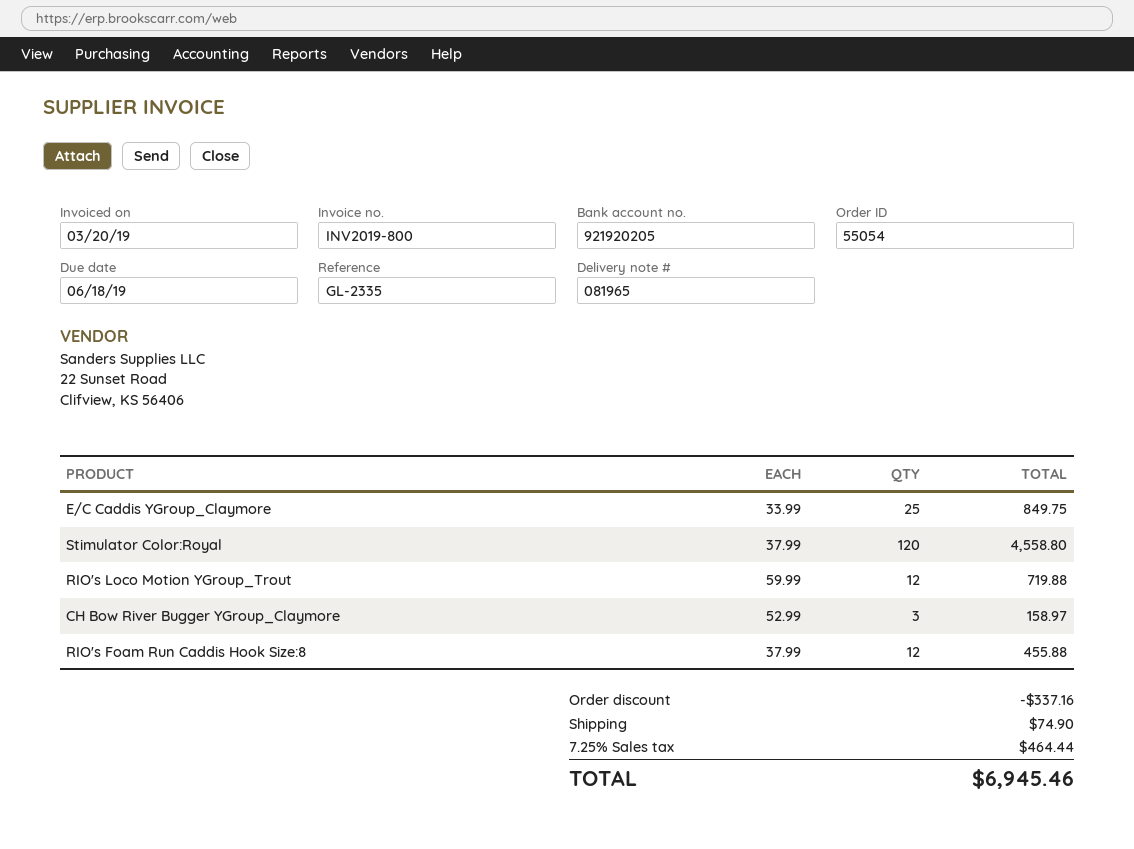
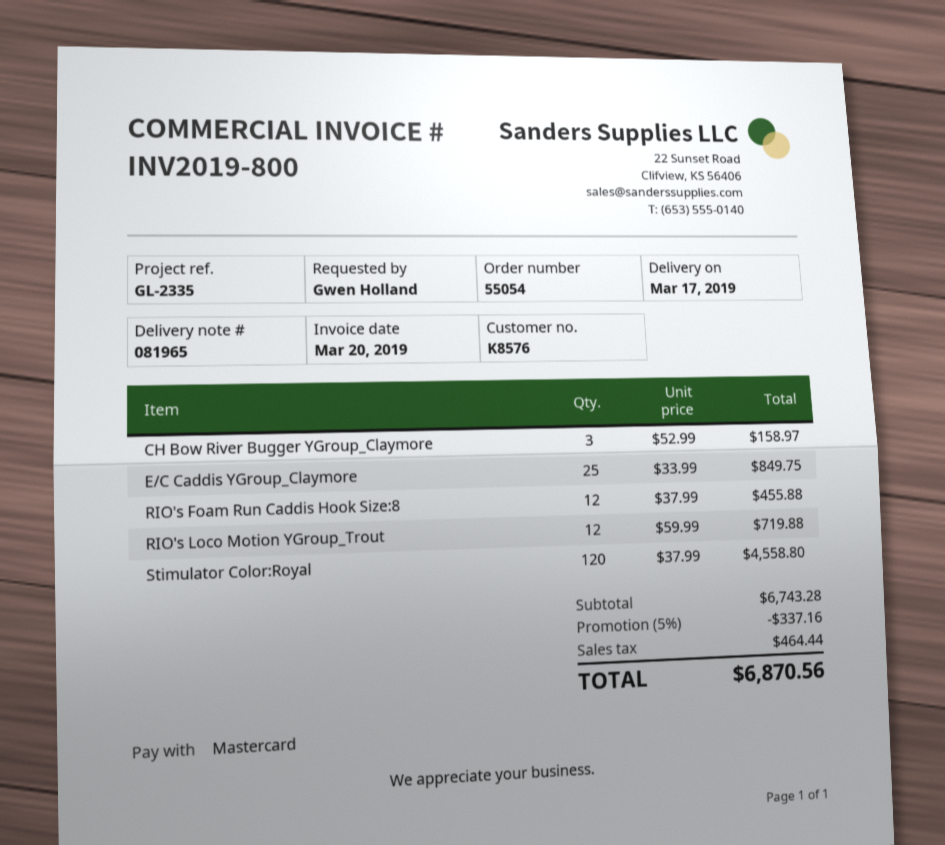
shipping: 74.90 -> none
total: 6945.46 -> 6870.56

